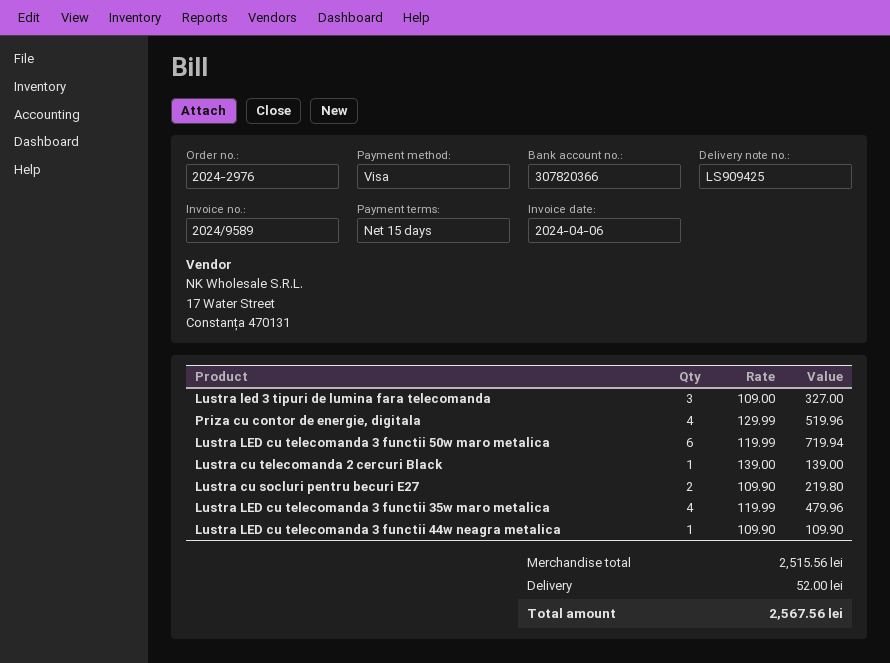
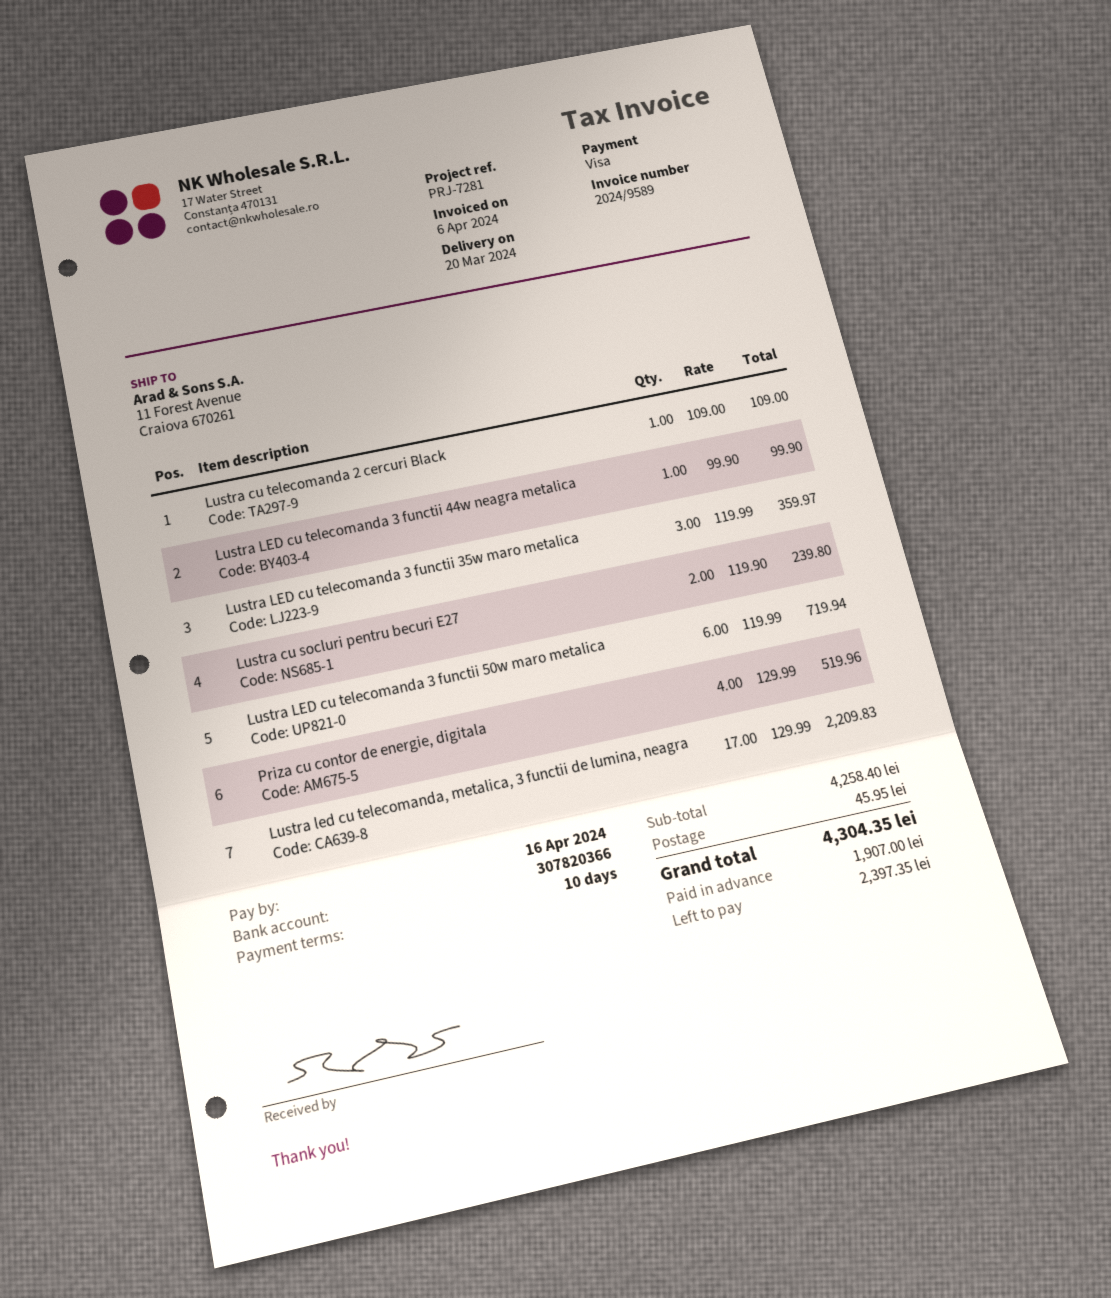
payment terms: 15 days -> 10 days
Lustra led 3 tipuri de lumina fara telecomanda: 3 x 109.00 = 327.00 -> none
Lustra cu telecomanda 2 cercuri Black: 1 x 139.00 = 139.00 -> 1 x 109.00 = 109.00
Lustra cu socluri pentru becuri E27: 2 x 109.90 = 219.80 -> 2 x 119.90 = 239.80
Lustra LED cu telecomanda 3 functii 35w maro metalica: 4 x 119.99 = 479.96 -> 3 x 119.99 = 359.97
Lustra LED cu telecomanda 3 functii 44w neagra metalica: 1 x 109.90 = 109.90 -> 1 x 99.90 = 99.90
Lustra led cu telecomanda, metalica, 3 functii de lumina, neagra: none -> 17 x 129.99 = 2209.83
subtotal: 2515.56 -> 4258.40
shipping: 52.00 -> 45.95
total: 2567.56 -> 4304.35

